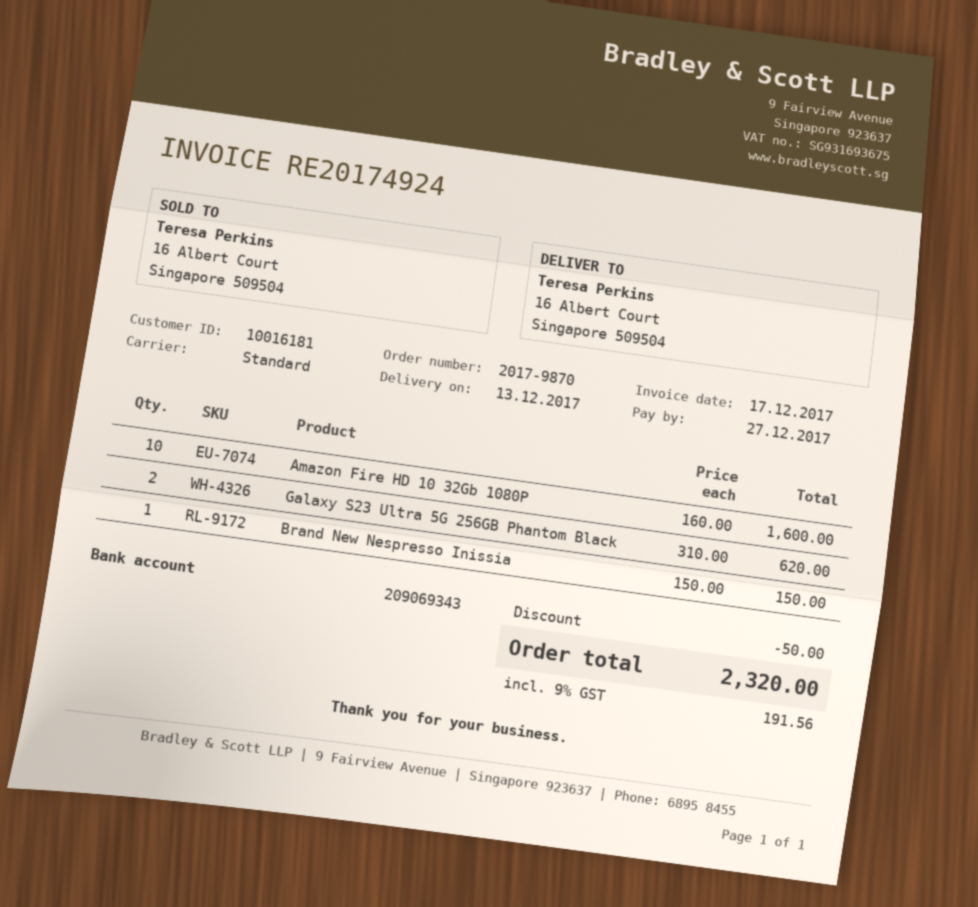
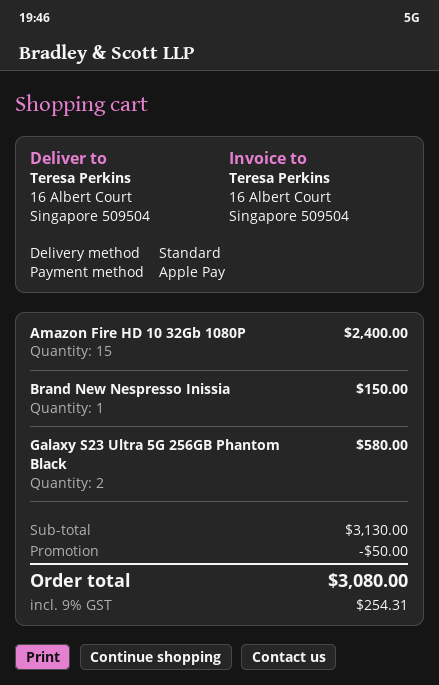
Amazon Fire HD 10 32Gb 1080P: 10 for 1600.00 -> 15 for 2400.00
Galaxy S23 Ultra 5G 256GB Phantom Black: 2 for 620.00 -> 2 for 580.00
tax: 9% = 191.56 -> 9% = 254.31
total: 2320.00 -> 3080.00

